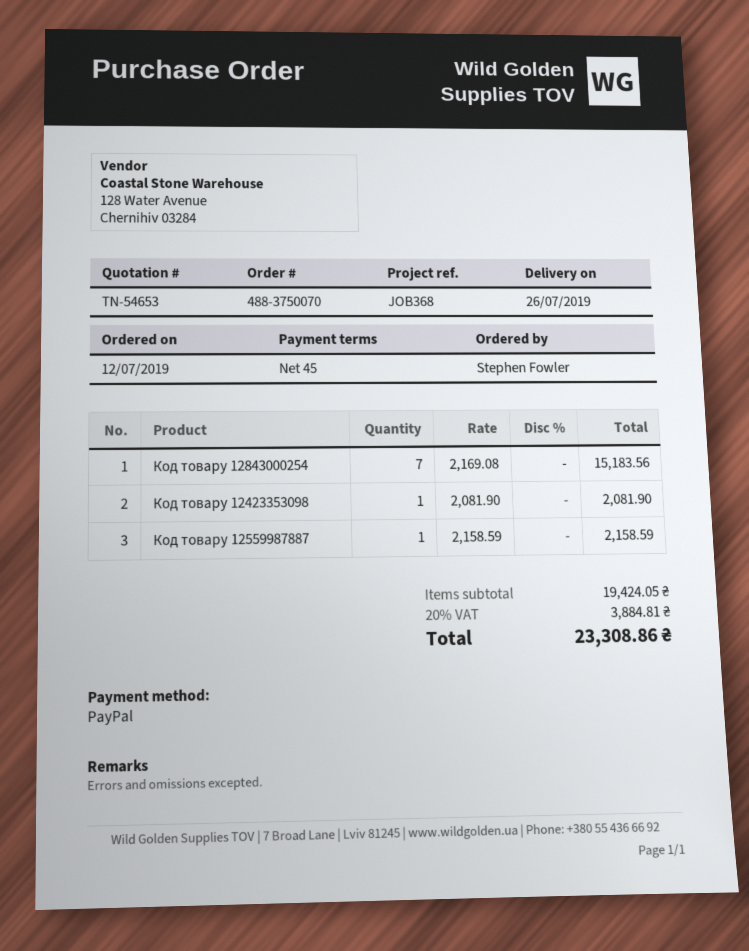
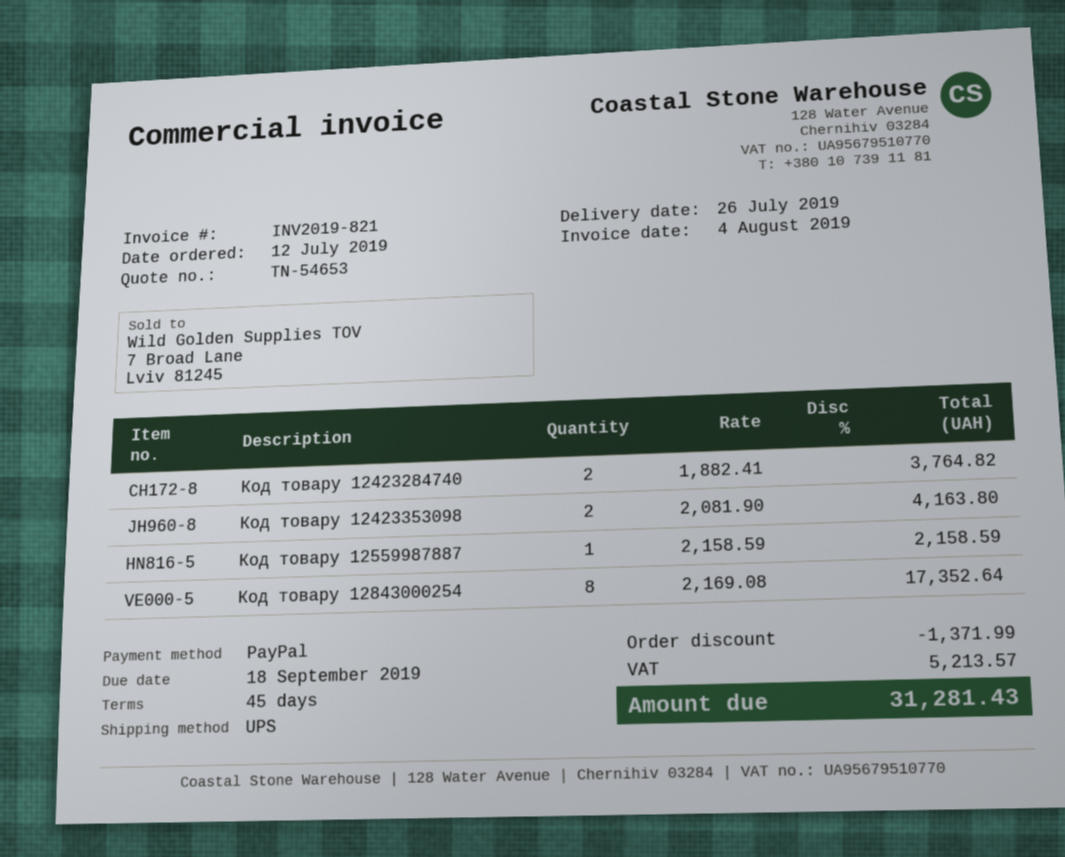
Код товару 12843000254: 7 x 2169.08 = 15183.56 -> 8 x 2169.08 = 17352.64
Код товару 12423353098: 1 x 2081.90 = 2081.90 -> 2 x 2081.90 = 4163.80
Код товару 12423284740: none -> 2 x 1882.41 = 3764.82
discount: none -> 1371.99
tax: 3884.81 -> 5213.57
total: 23308.86 -> 31281.43

